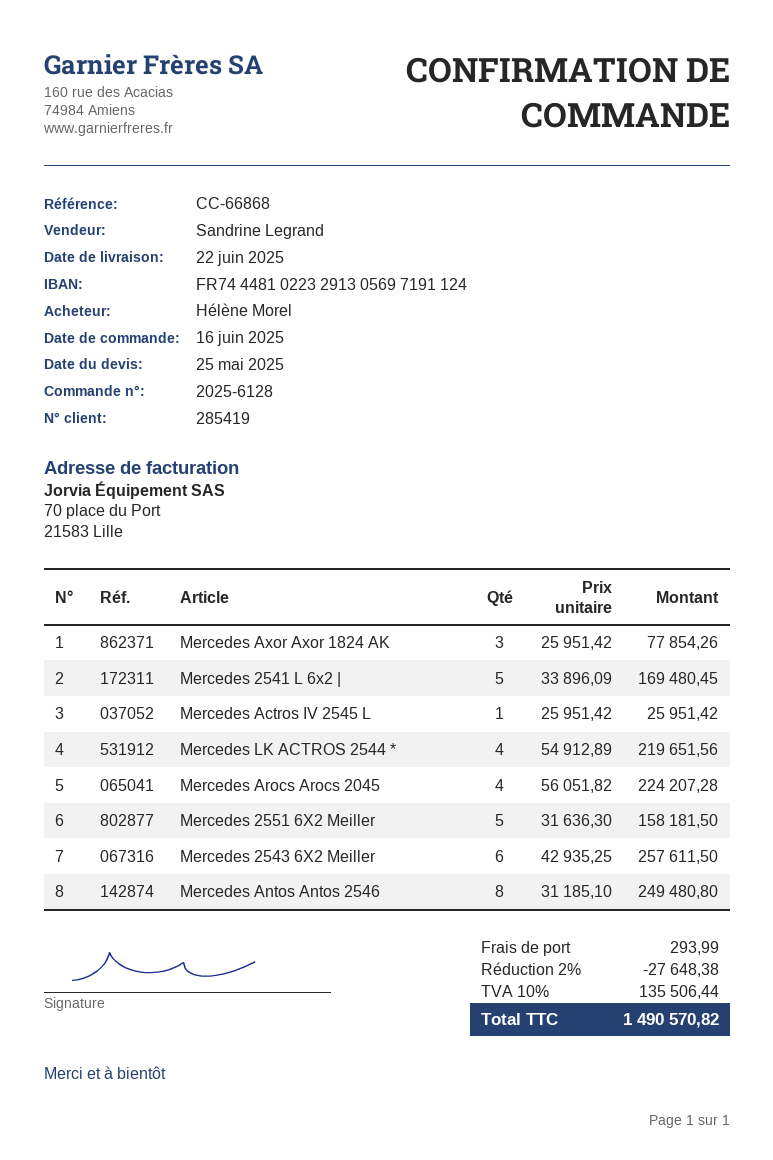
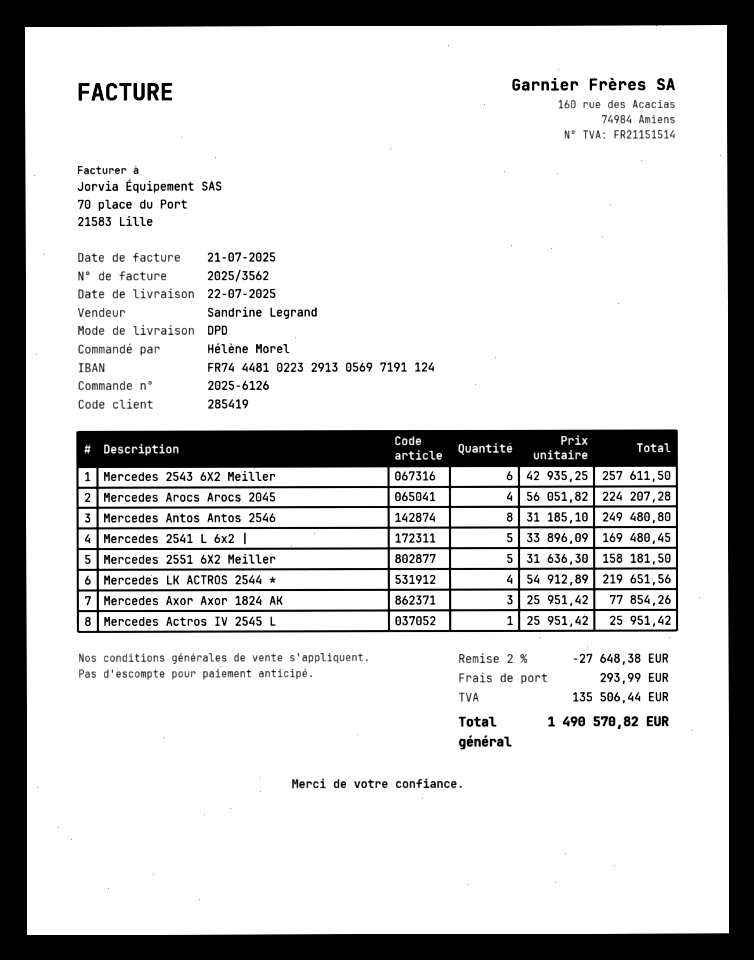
order number: 2025-6128 -> 2025-6126
delivery date: 2025-06-22 -> 2025-07-22

